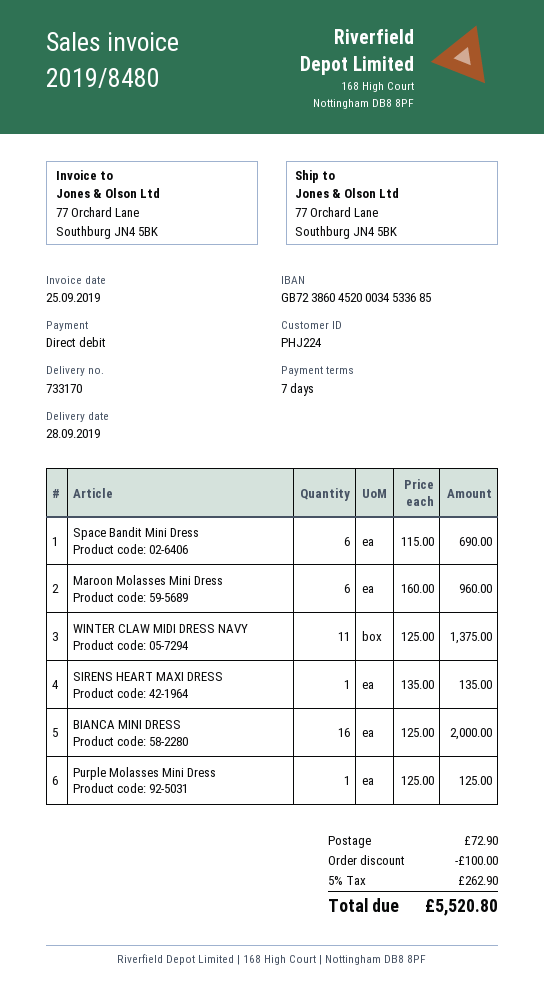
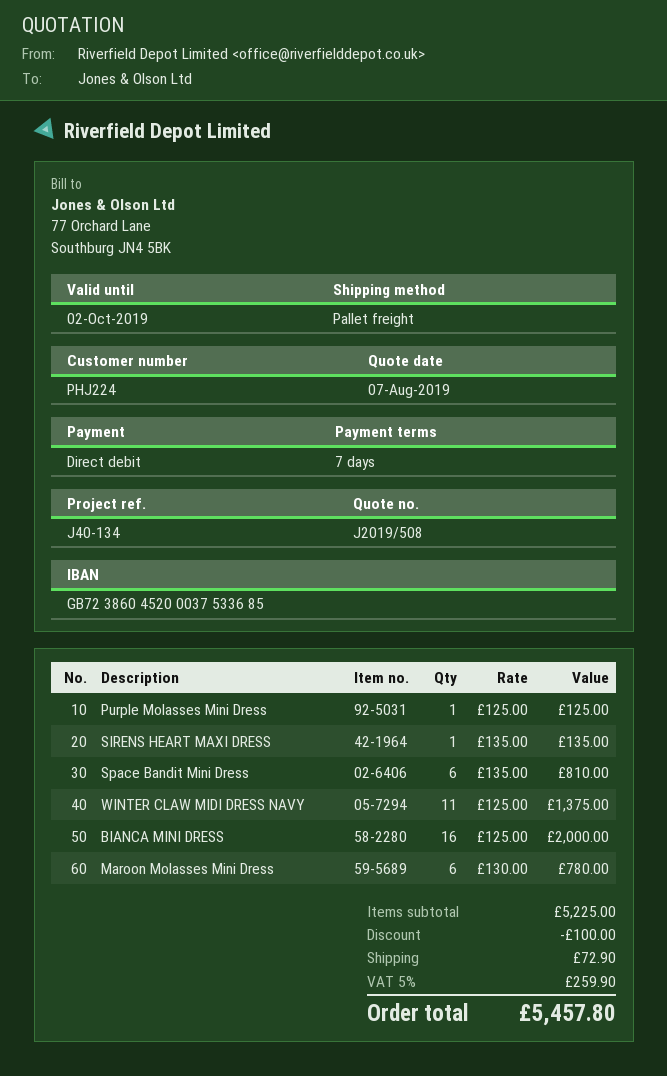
bank account: GB72386045200034533685 -> GB72386045200037533685
Space Bandit Mini Dress: 6 x 115.00 = 690.00 -> 6 x 135.00 = 810.00
Maroon Molasses Mini Dress: 6 x 160.00 = 960.00 -> 6 x 130.00 = 780.00
tax: 5% = 262.90 -> 5% = 259.90
total: 5520.80 -> 5457.80

